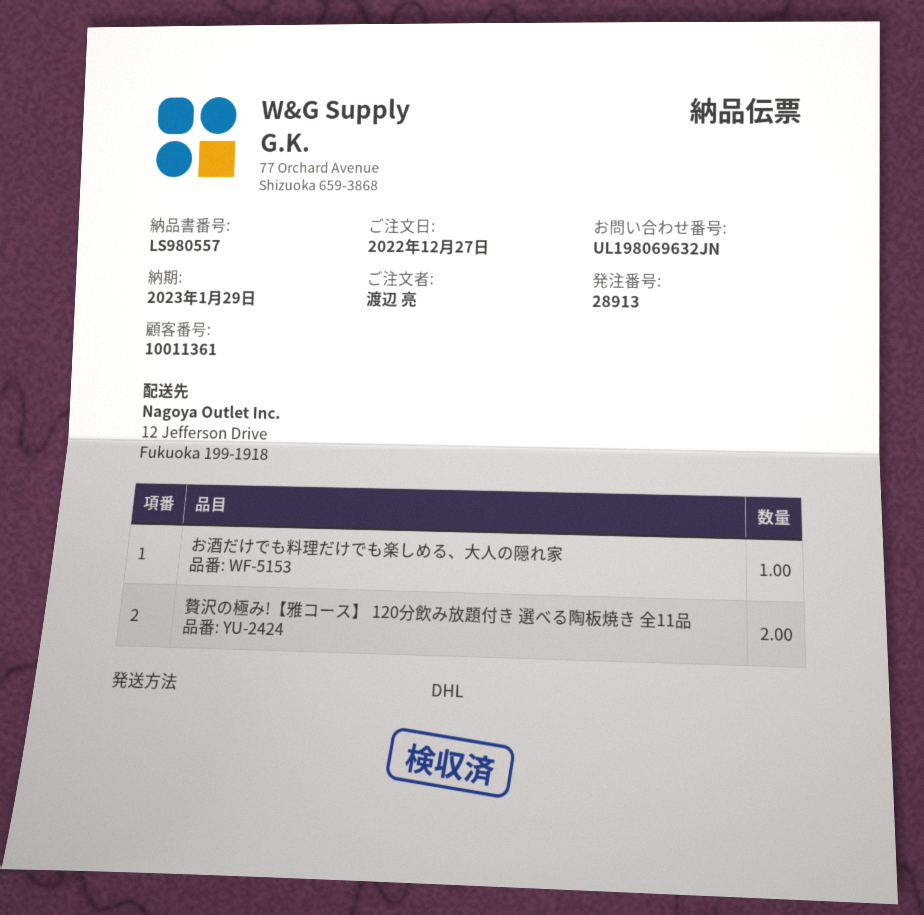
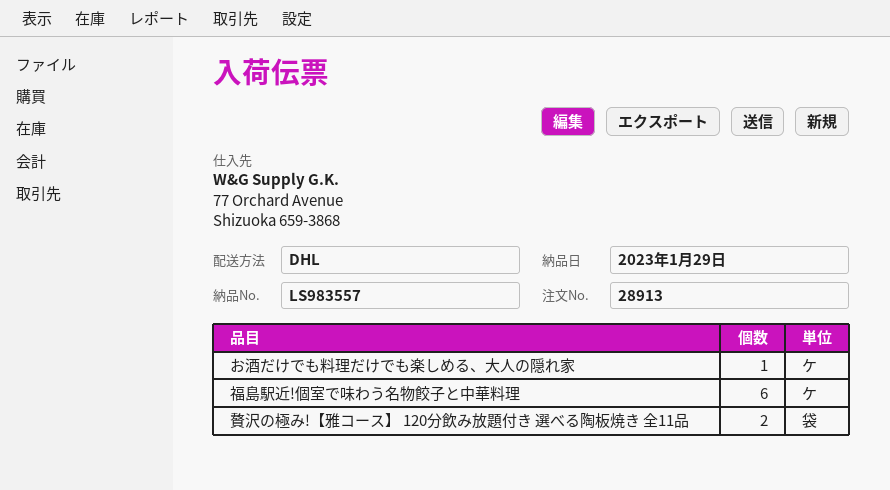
delivery note number: LS980557 -> LS983557
福島駅近!個室で味わう名物餃子と中華料理: none -> 6

